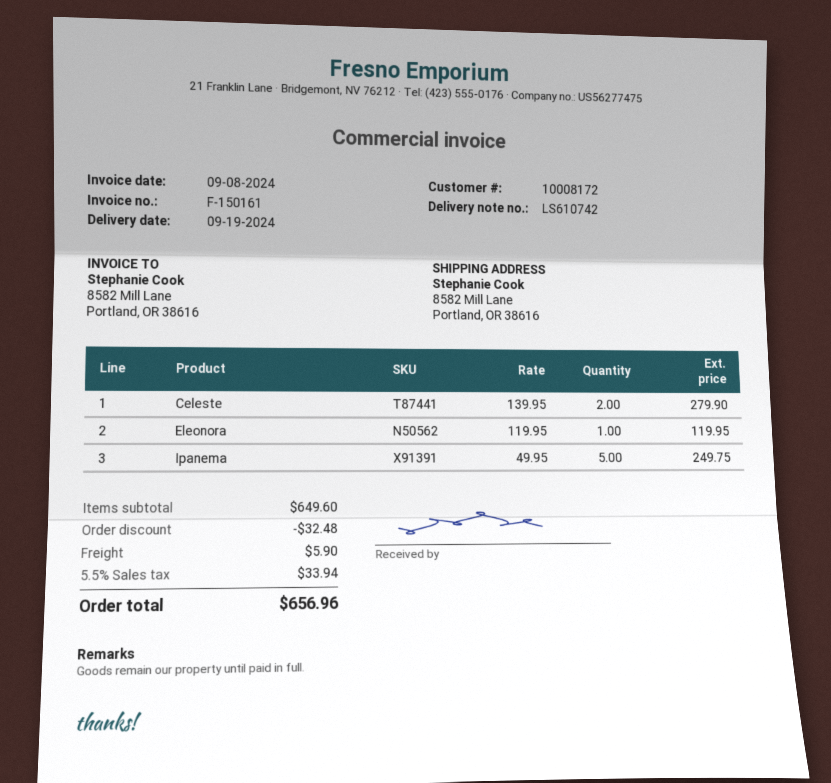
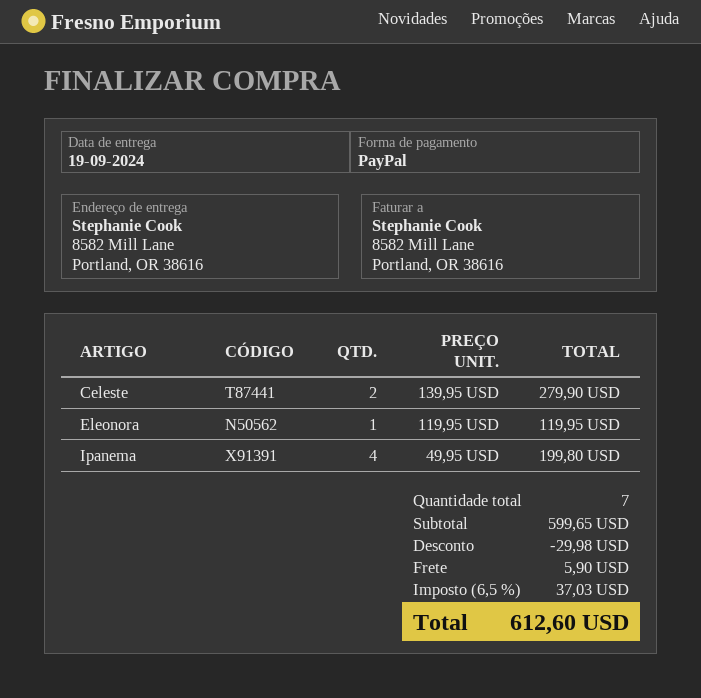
Ipanema: 5 x 49.95 = 249.75 -> 4 x 49.95 = 199.80
subtotal: 649.60 -> 599.65
discount: 32.48 -> 29.98
tax: 5.5% = 33.94 -> 6.5% = 37.03
total: 656.96 -> 612.60

